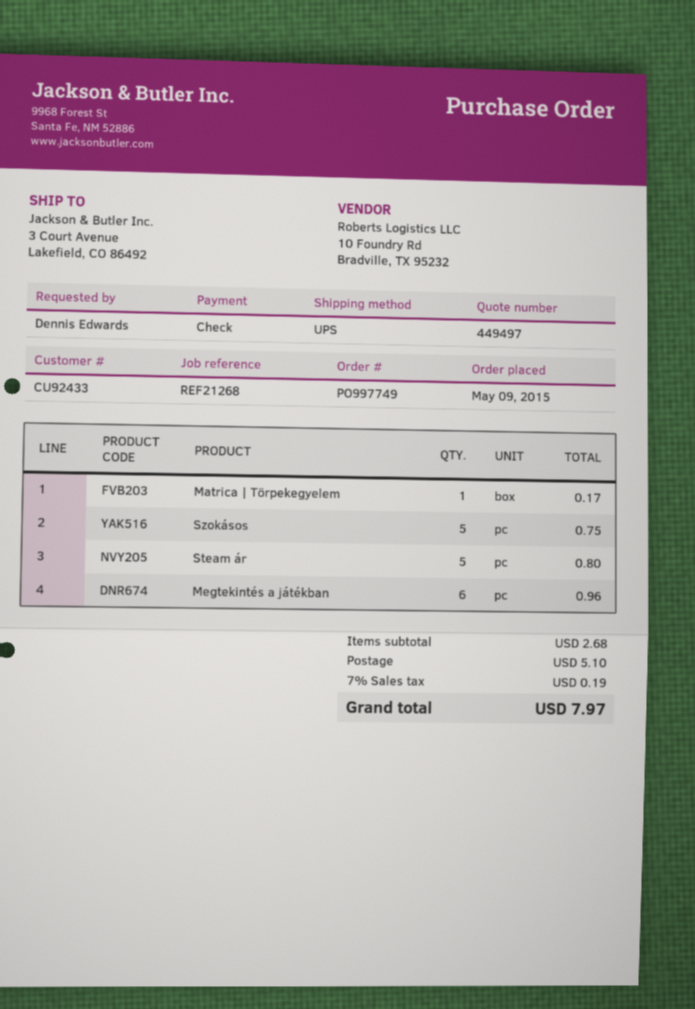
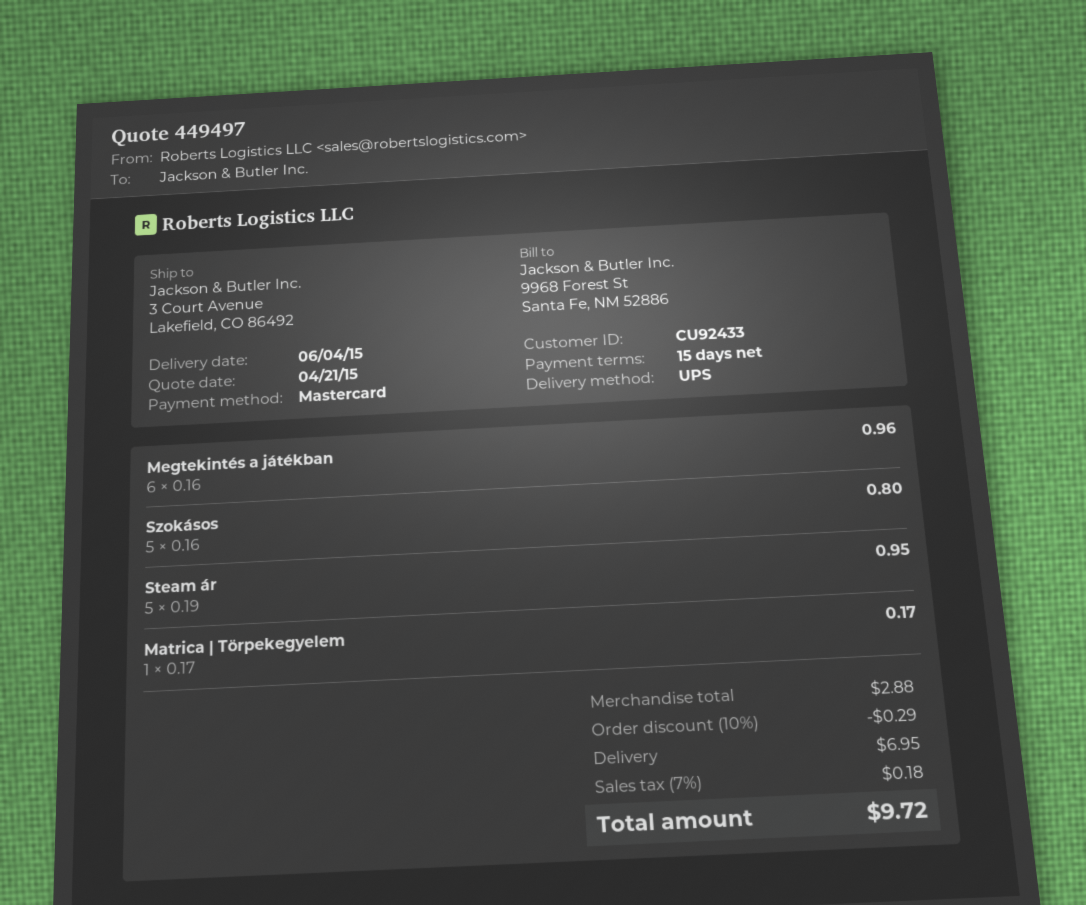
payment method: cheque -> Mastercard
Szokásos: 5 for 0.75 -> 5 for 0.80
Steam ár: 5 for 0.80 -> 5 for 0.95
subtotal: 2.68 -> 2.88
discount: none -> 10% = 0.29
shipping: 5.10 -> 6.95
tax: 7% = 0.19 -> 7% = 0.18
total: 7.97 -> 9.72

